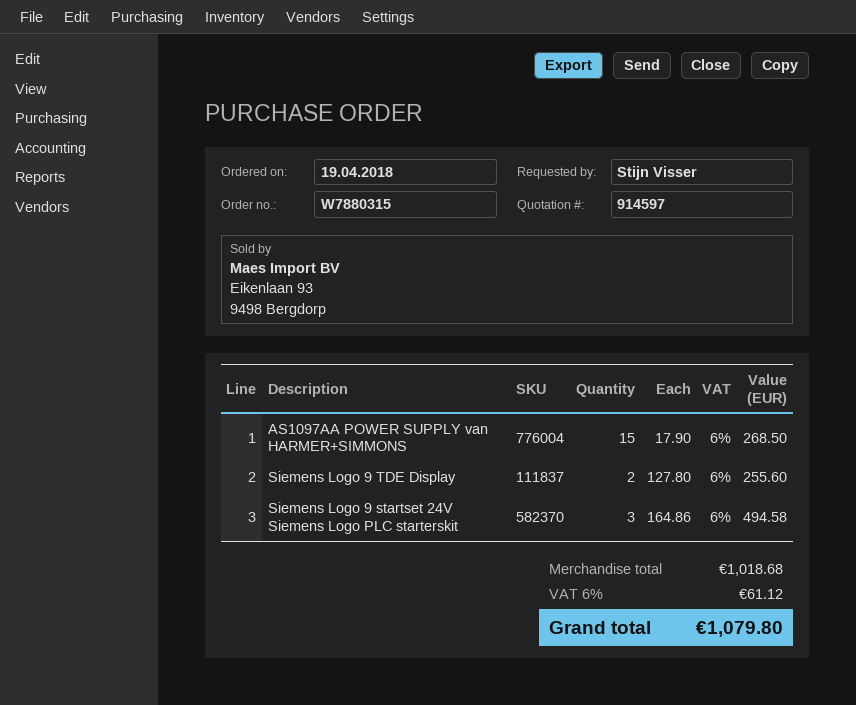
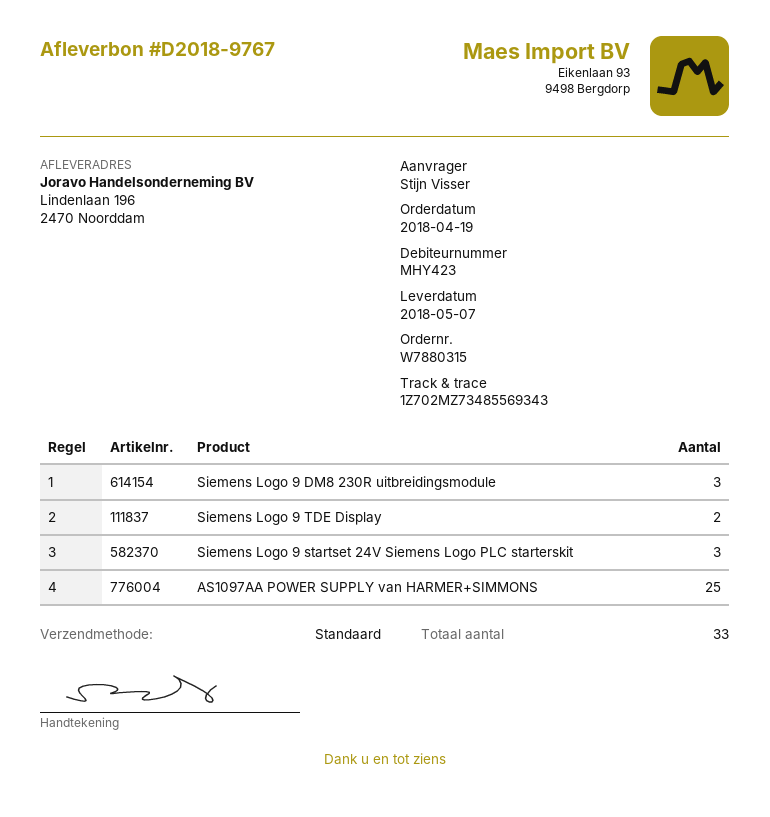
AS1097AA POWER SUPPLY van HARMER+SIMMONS: 15 -> 25
Siemens Logo 9 DM8 230R uitbreidingsmodule: none -> 3

